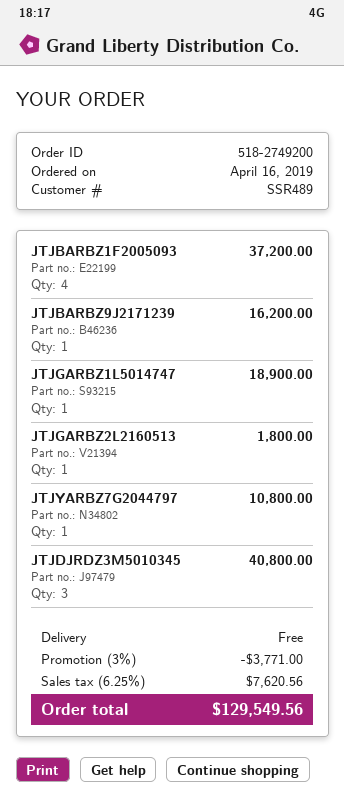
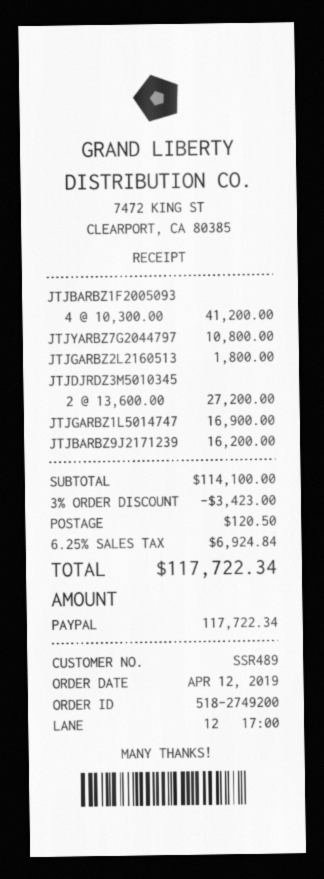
order date: 2019-04-16 -> 2019-04-12
JTJBARBZ1F2005093: 4 for 37200.00 -> 4 for 41200.00
JTJGARBZ1L5014747: 1 for 18900.00 -> 1 for 16900.00
JTJDJRDZ3M5010345: 3 for 40800.00 -> 2 for 27200.00
discount: 3% = 3771.00 -> 3% = 3423.00
shipping: 0.00 -> 120.50
tax: 6.25% = 7620.56 -> 6.25% = 6924.84
total: 129549.56 -> 117722.34

